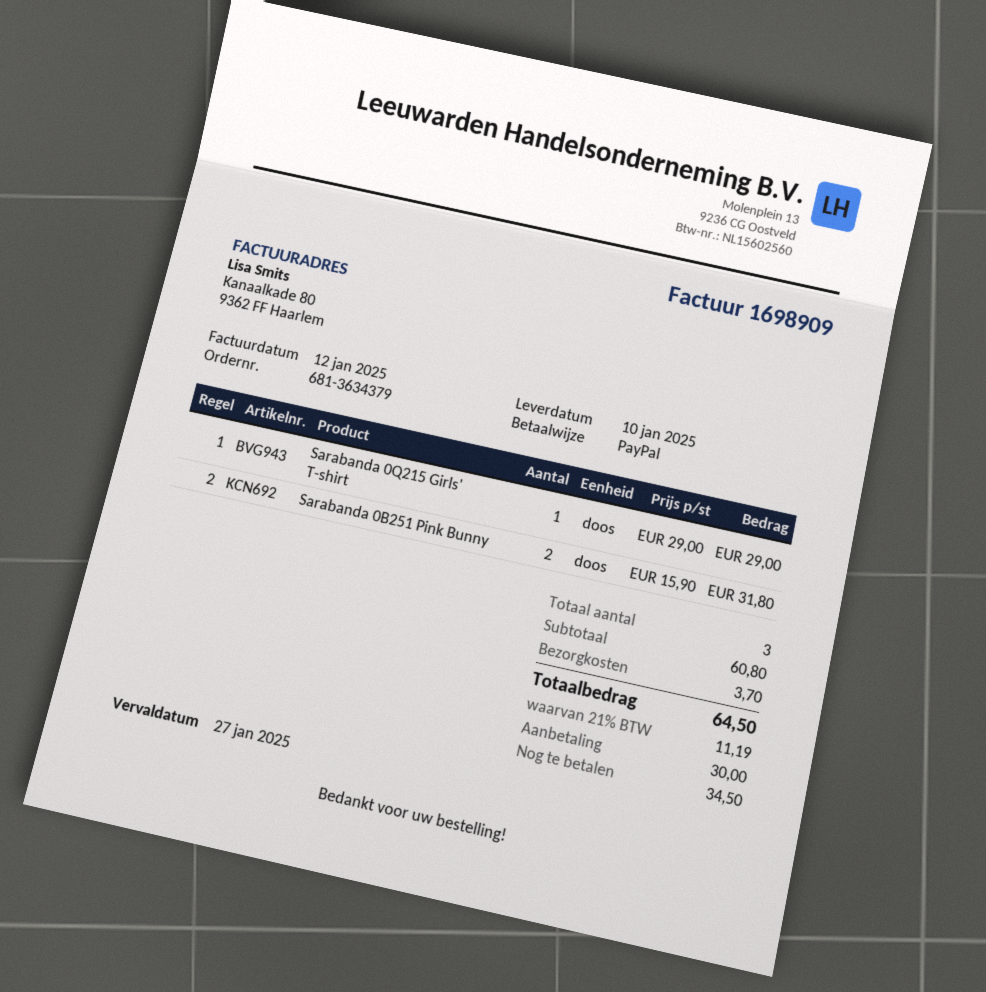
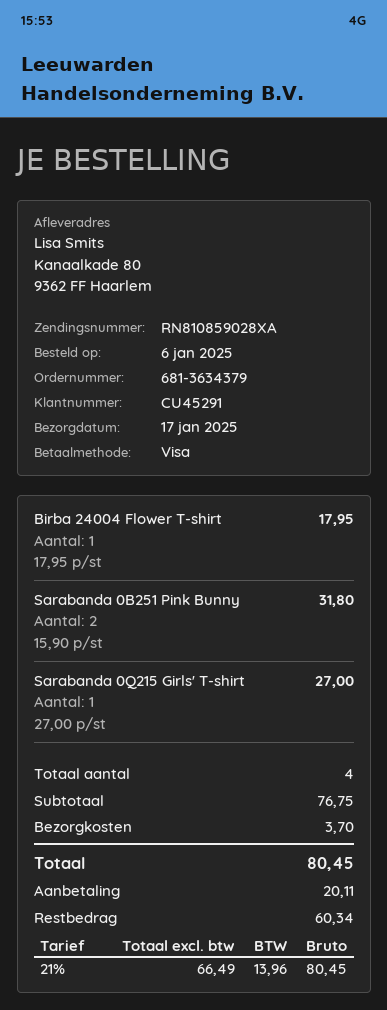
delivery date: 2025-01-10 -> 2025-01-17
payment method: PayPal -> Visa
Sarabanda 0Q215 Girls' T-shirt: 1 x 29.00 = 29.00 -> 1 x 27.00 = 27.00
Birba 24004 Flower T-shirt: none -> 1 x 17.95 = 17.95
total quantity: 3 -> 4
subtotal: 60.80 -> 76.75
tax: 21% = 11.19 -> 21% = 13.96
total: 64.50 -> 80.45
deposit: 30.00 -> 20.11
balance: 34.50 -> 60.34

